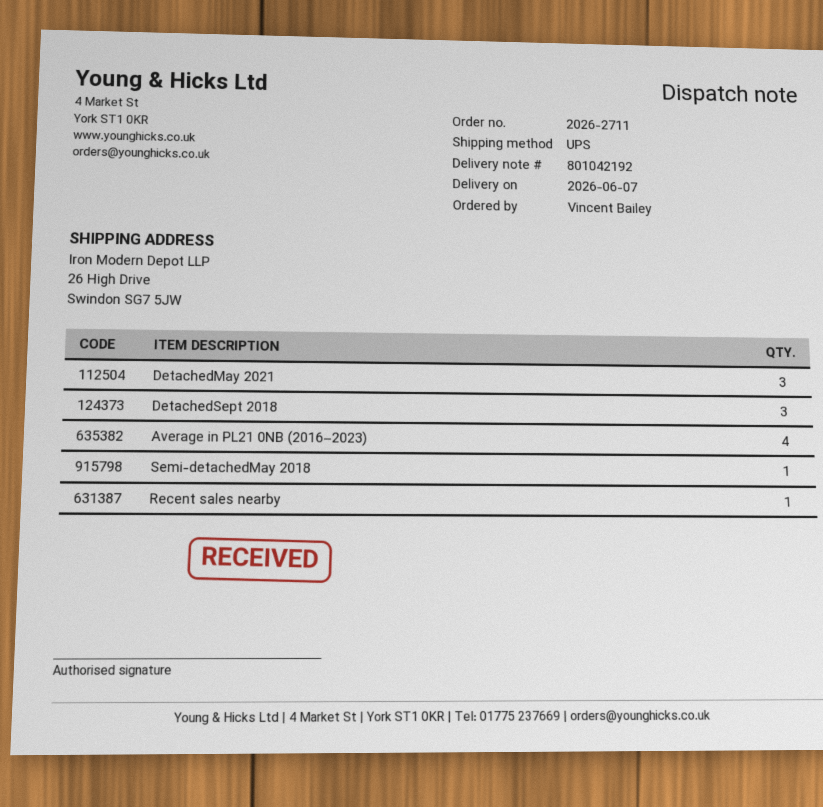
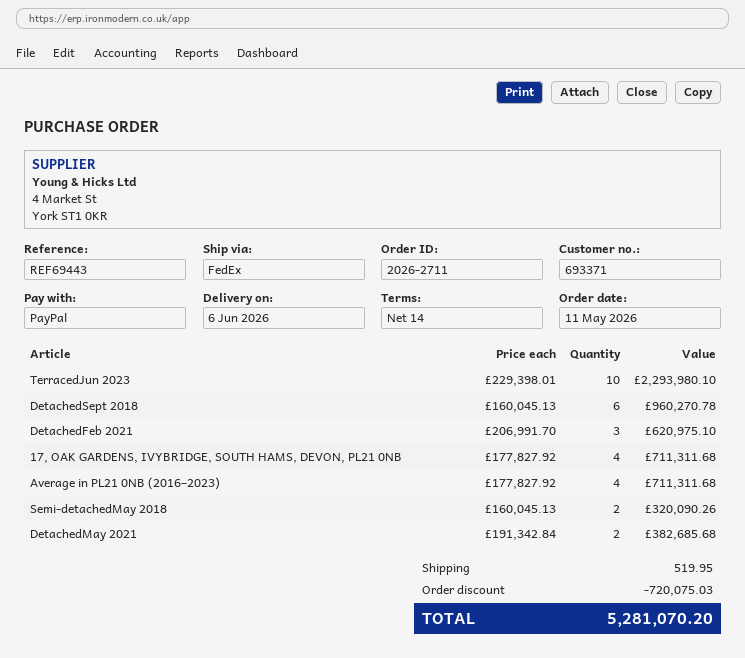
delivery date: 2026-06-07 -> 2026-06-06
shipping method: UPS -> FedEx
DetachedMay 2021: 3 -> 2
DetachedSept 2018: 3 -> 6
Semi-detachedMay 2018: 1 -> 2
Recent sales nearby: 1 -> none
TerracedJun 2023: none -> 10
DetachedFeb 2021: none -> 3
17, OAK GARDENS, IVYBRIDGE, SOUTH HAMS, DEVON, PL21 0NB: none -> 4

